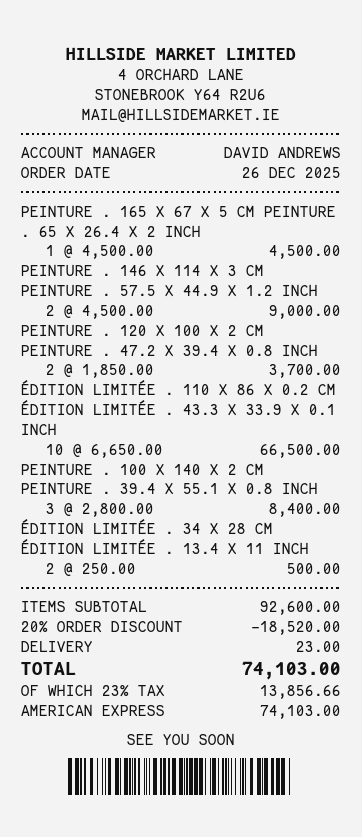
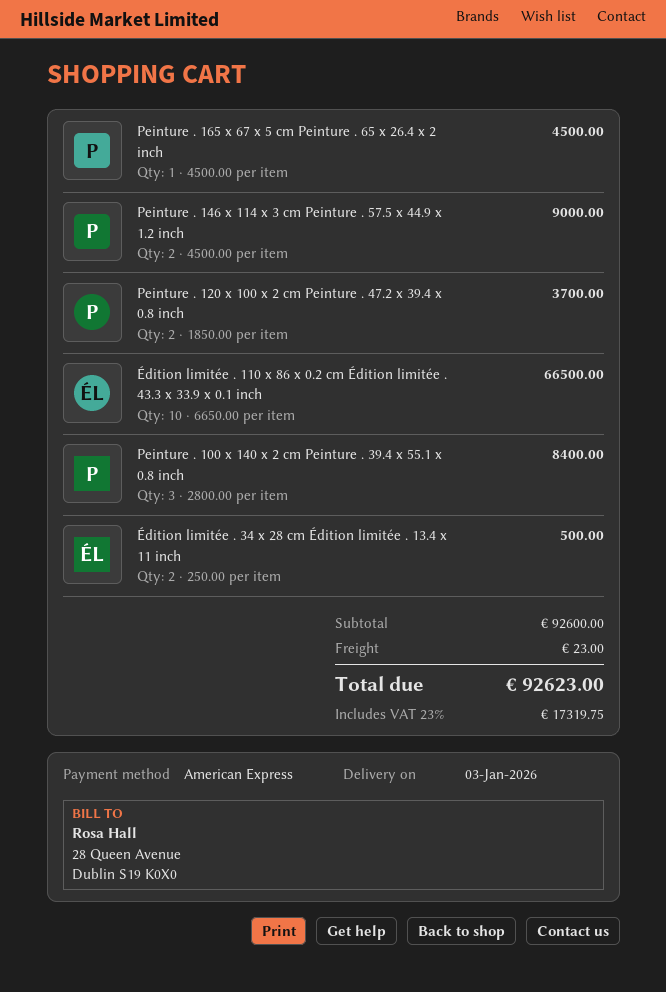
discount: 20% = 18520.00 -> none
tax: 23% = 13856.66 -> 23% = 17319.75
total: 74103.00 -> 92623.00

